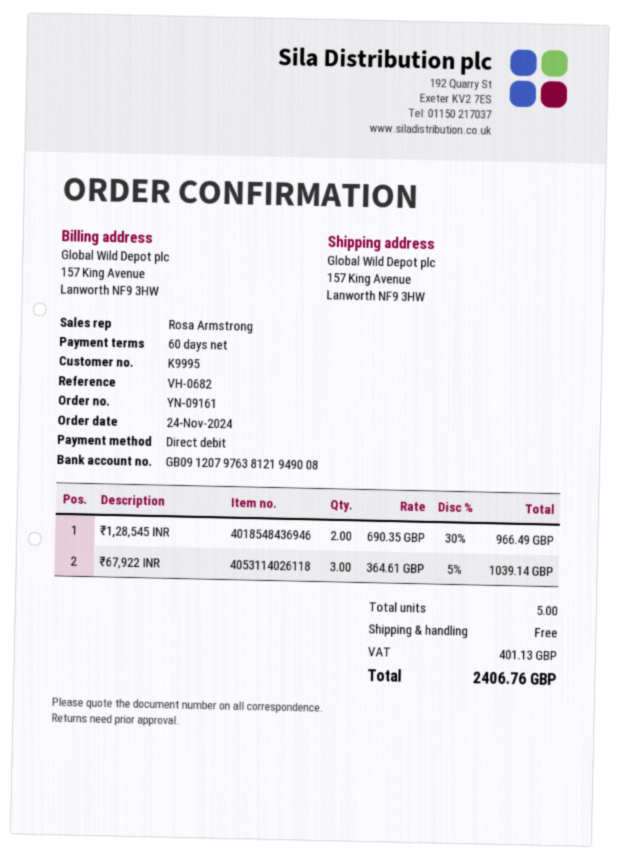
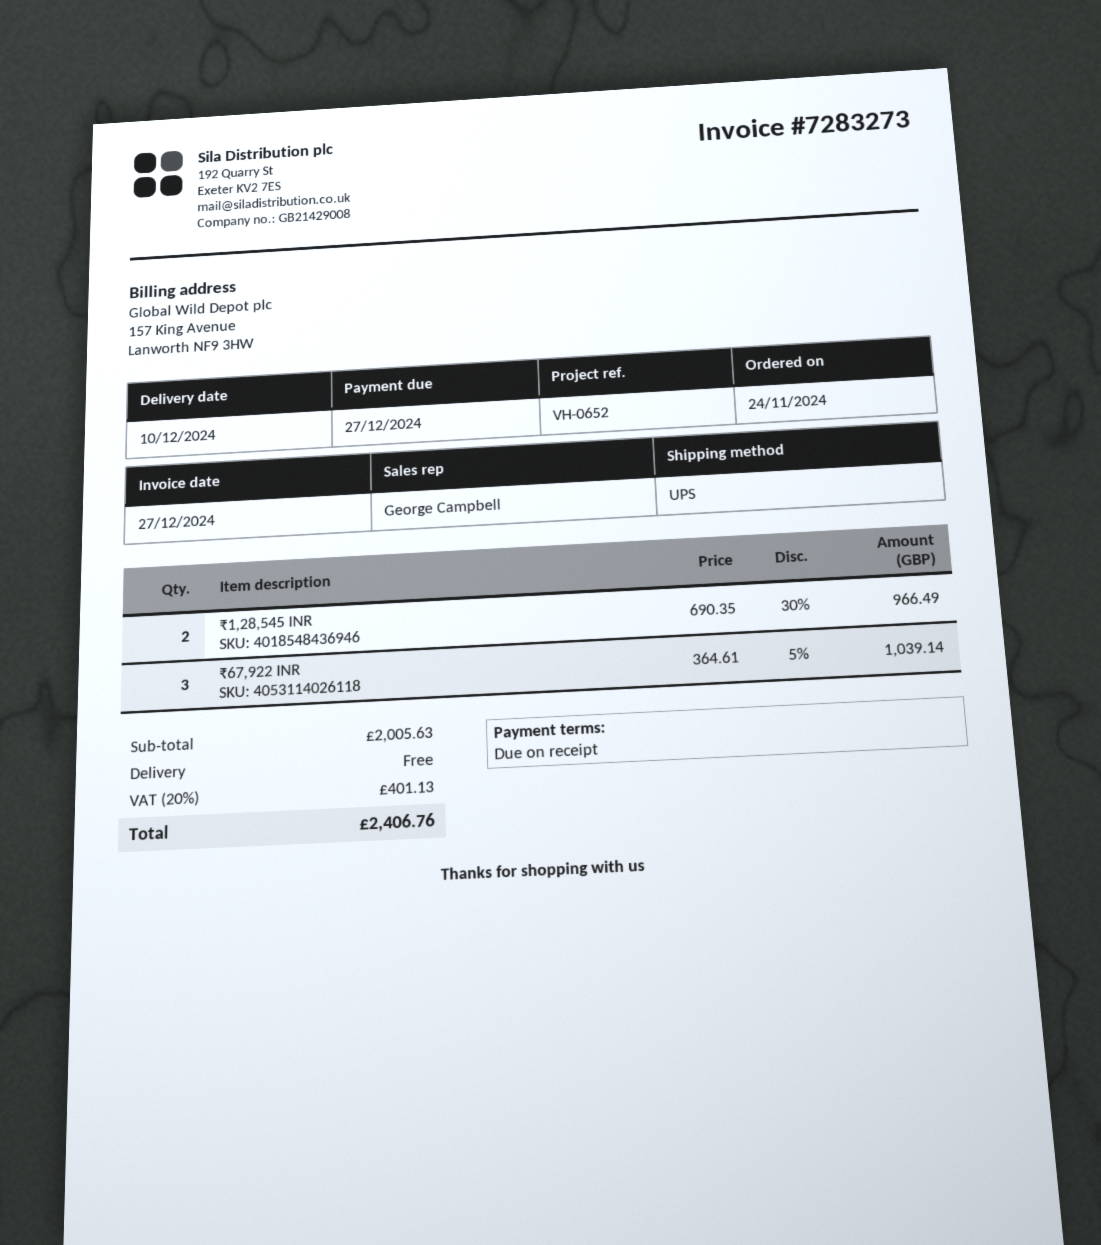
payment terms: 60 days -> on receipt
reference: VH-0682 -> VH-0652
sales rep: Rosa Armstrong -> George Campbell

